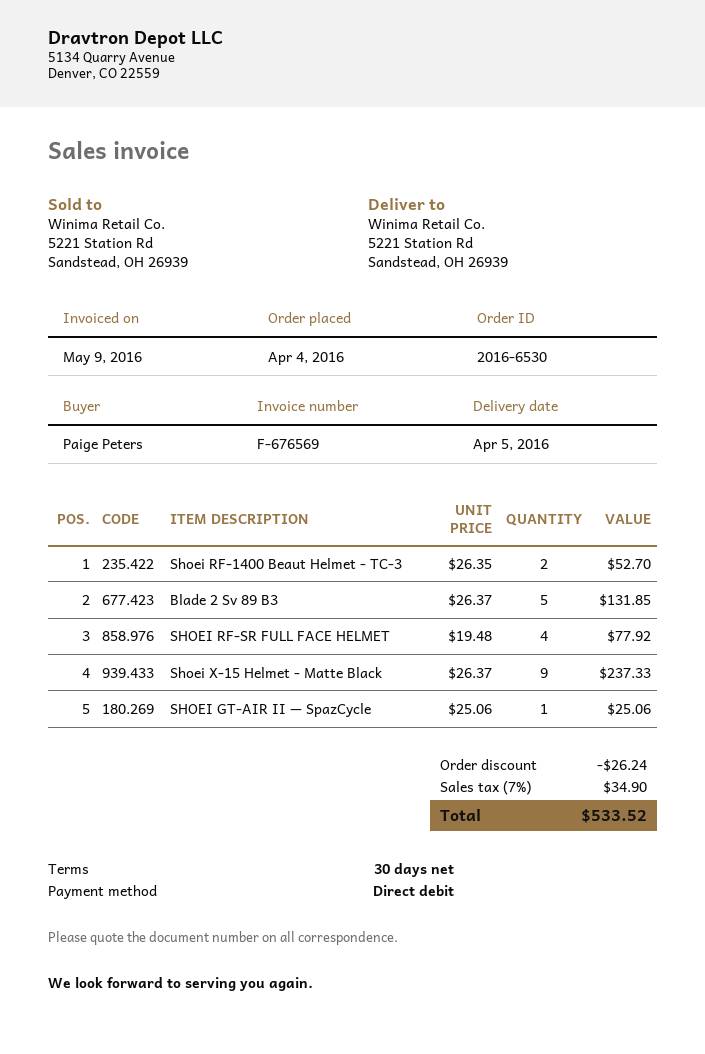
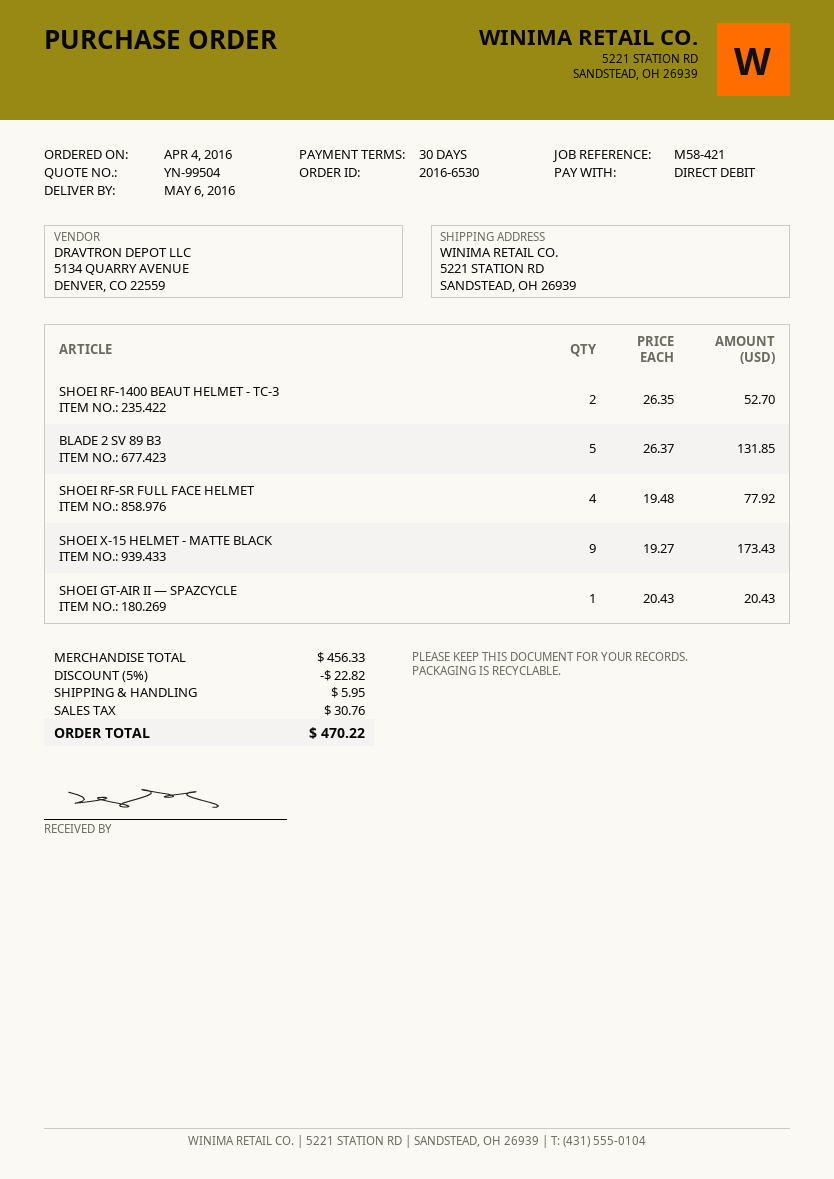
delivery date: 2016-04-05 -> 2016-05-06
Shoei X-15 Helmet - Matte Black: 9 x 26.37 = 237.33 -> 9 x 19.27 = 173.43
SHOEI GT-AIR II — SpazCycle: 1 x 25.06 = 25.06 -> 1 x 20.43 = 20.43
discount: 26.24 -> 22.82
shipping: none -> 5.95
tax: 34.90 -> 30.76
total: 533.52 -> 470.22

